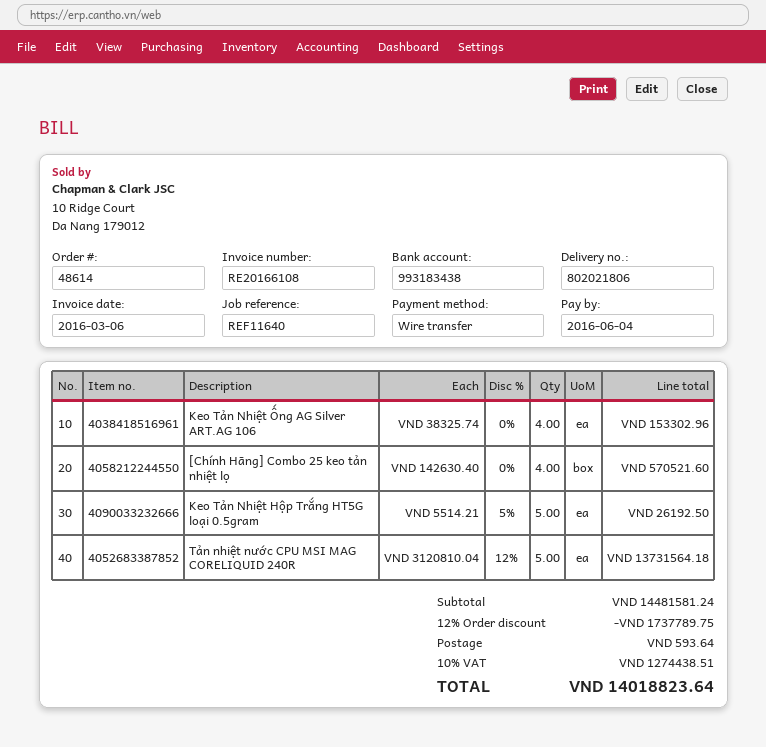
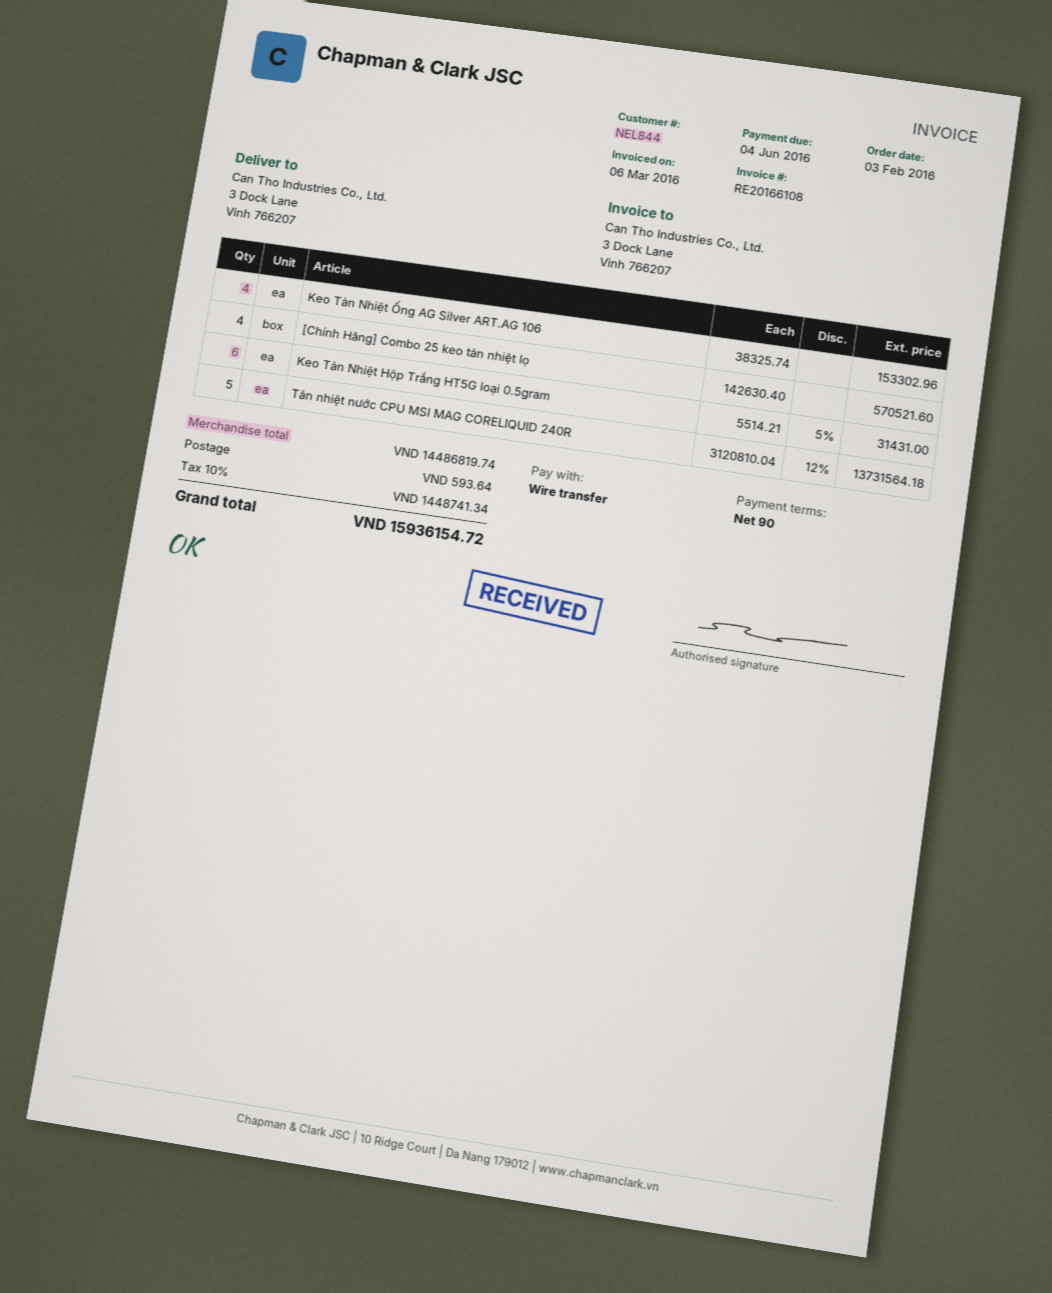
Keo Tản Nhiệt Hộp Trắng HT5G loại 0.5gram: 5 x 5514.21 - 5% = 26192.50 -> 6 x 5514.21 - 5% = 31431.00
subtotal: 14481581.24 -> 14486819.74
discount: 12% = 1737789.75 -> none
tax: 10% = 1274438.51 -> 10% = 1448741.34
total: 14018823.64 -> 15936154.72

